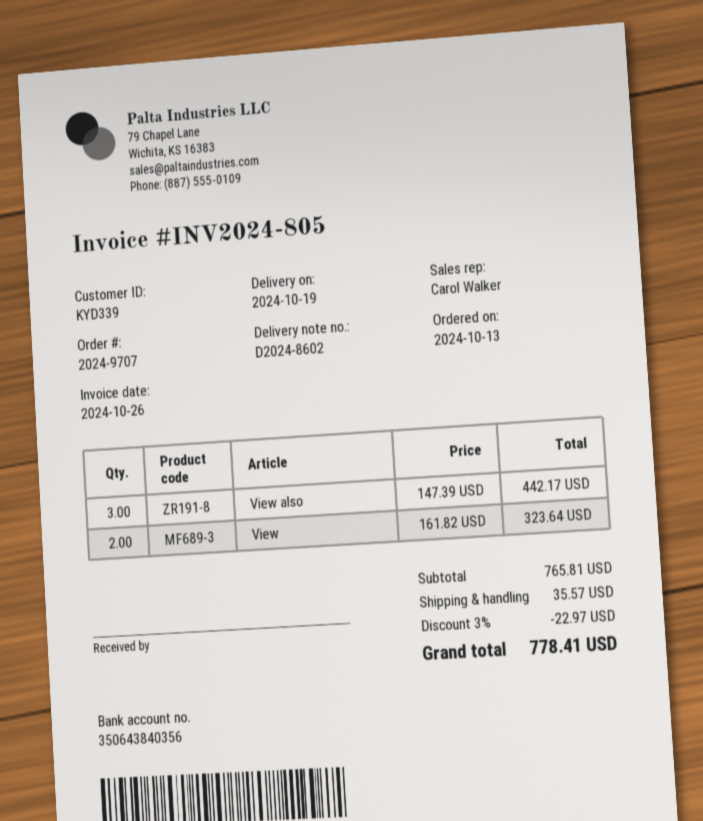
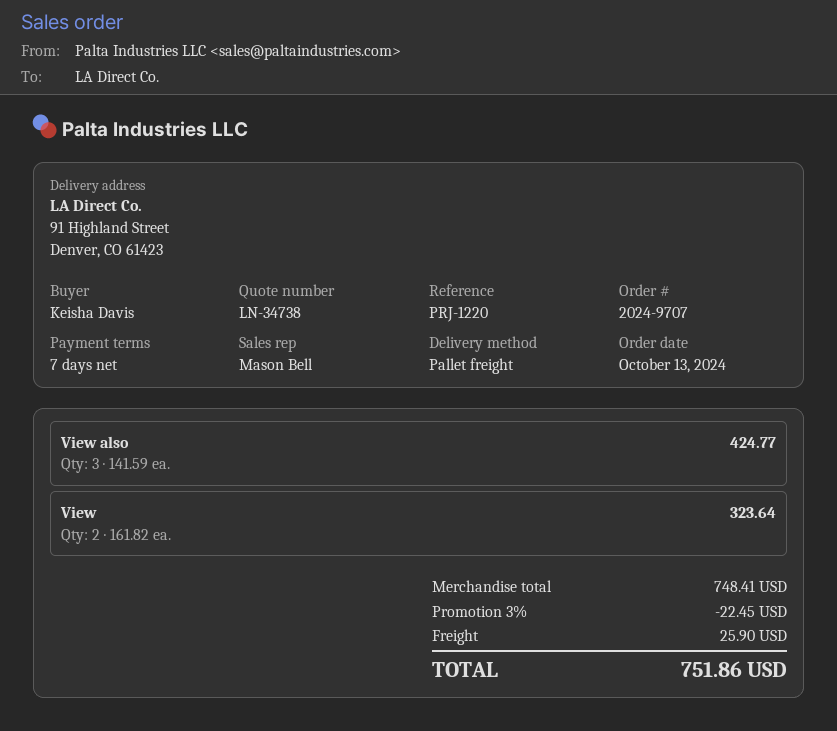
sales rep: Carol Walker -> Mason Bell
View also: 3 x 147.39 = 442.17 -> 3 x 141.59 = 424.77
subtotal: 765.81 -> 748.41
discount: 3% = 22.97 -> 3% = 22.45
shipping: 35.57 -> 25.90
total: 778.41 -> 751.86

